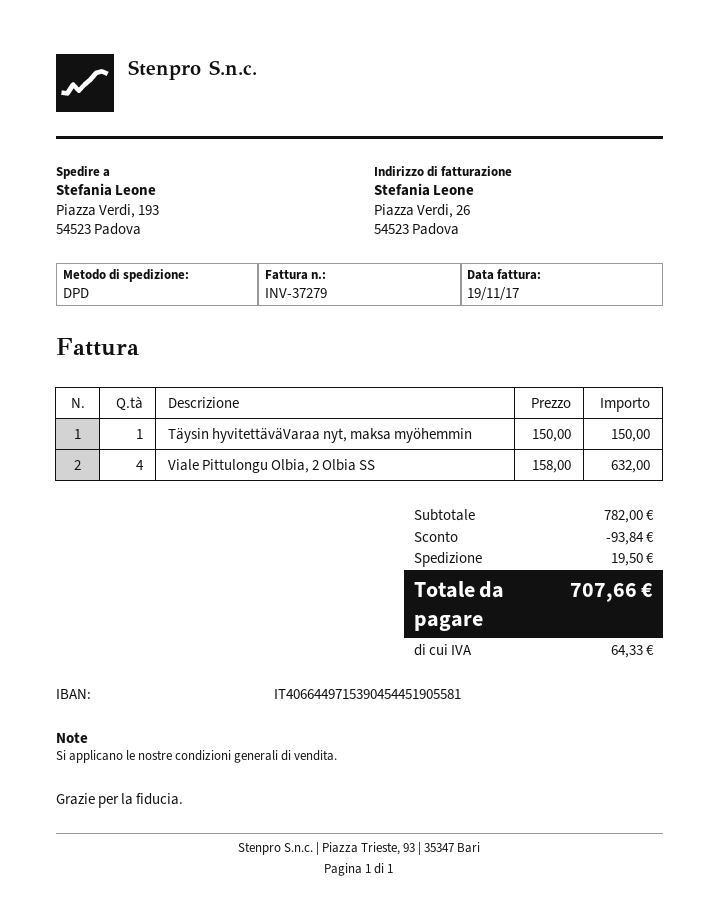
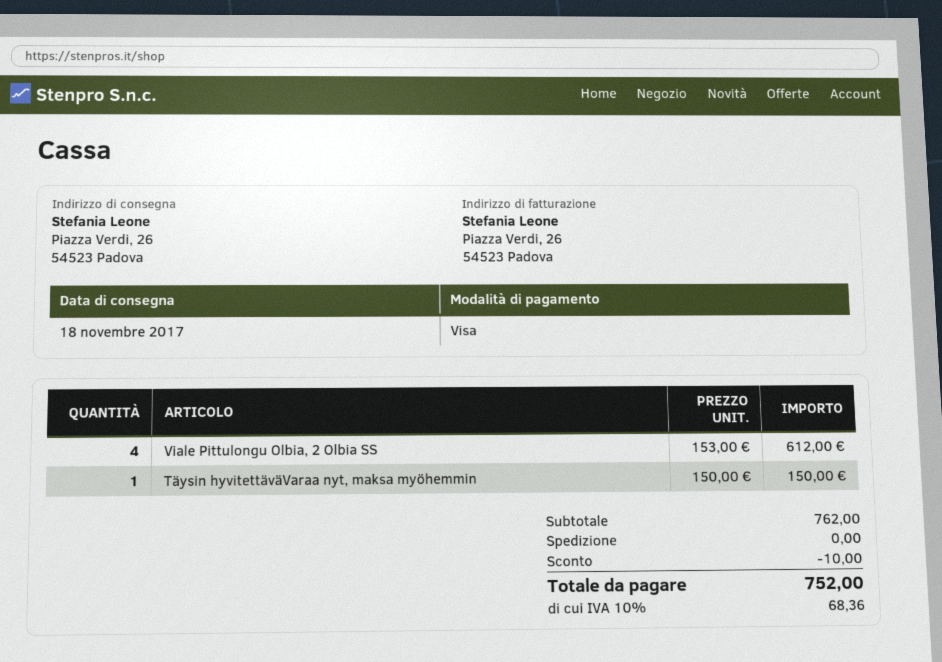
ship to: Piazza Verdi, 193, 54523 Padova -> Piazza Verdi, 26, 54523 Padova
Viale Pittulongu Olbia, 2 Olbia SS: 4 x 158.00 = 632.00 -> 4 x 153.00 = 612.00
subtotal: 782.00 -> 762.00
discount: 93.84 -> 10.00
shipping: 19.50 -> 0.00
tax: 64.33 -> 68.36
total: 707.66 -> 752.00

